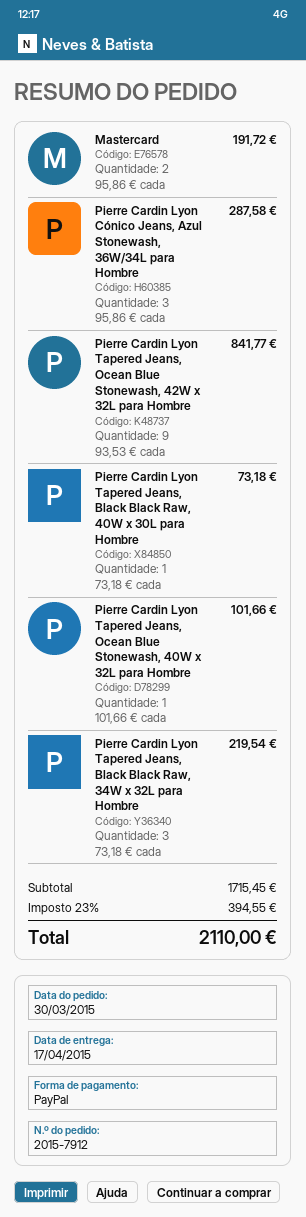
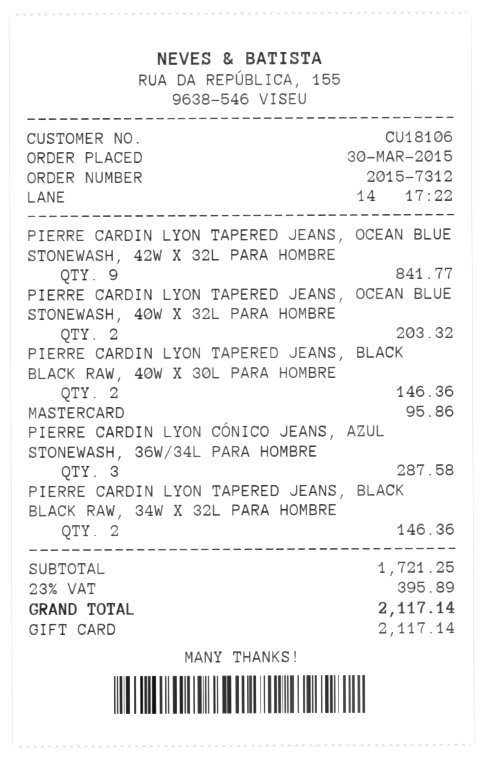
order number: 2015-7912 -> 2015-7312
payment method: PayPal -> gift card
Mastercard: 2 for 191.72 -> 1 for 95.86
Pierre Cardin Lyon Tapered Jeans, Black Black Raw, 40W x 30L para Hombre: 1 for 73.18 -> 2 for 146.36
Pierre Cardin Lyon Tapered Jeans, Ocean Blue Stonewash, 40W x 32L para Hombre: 1 for 101.66 -> 2 for 203.32
Pierre Cardin Lyon Tapered Jeans, Black Black Raw, 34W x 32L para Hombre: 3 for 219.54 -> 2 for 146.36
subtotal: 1715.45 -> 1721.25
tax: 23% = 394.55 -> 23% = 395.89
total: 2110.00 -> 2117.14

